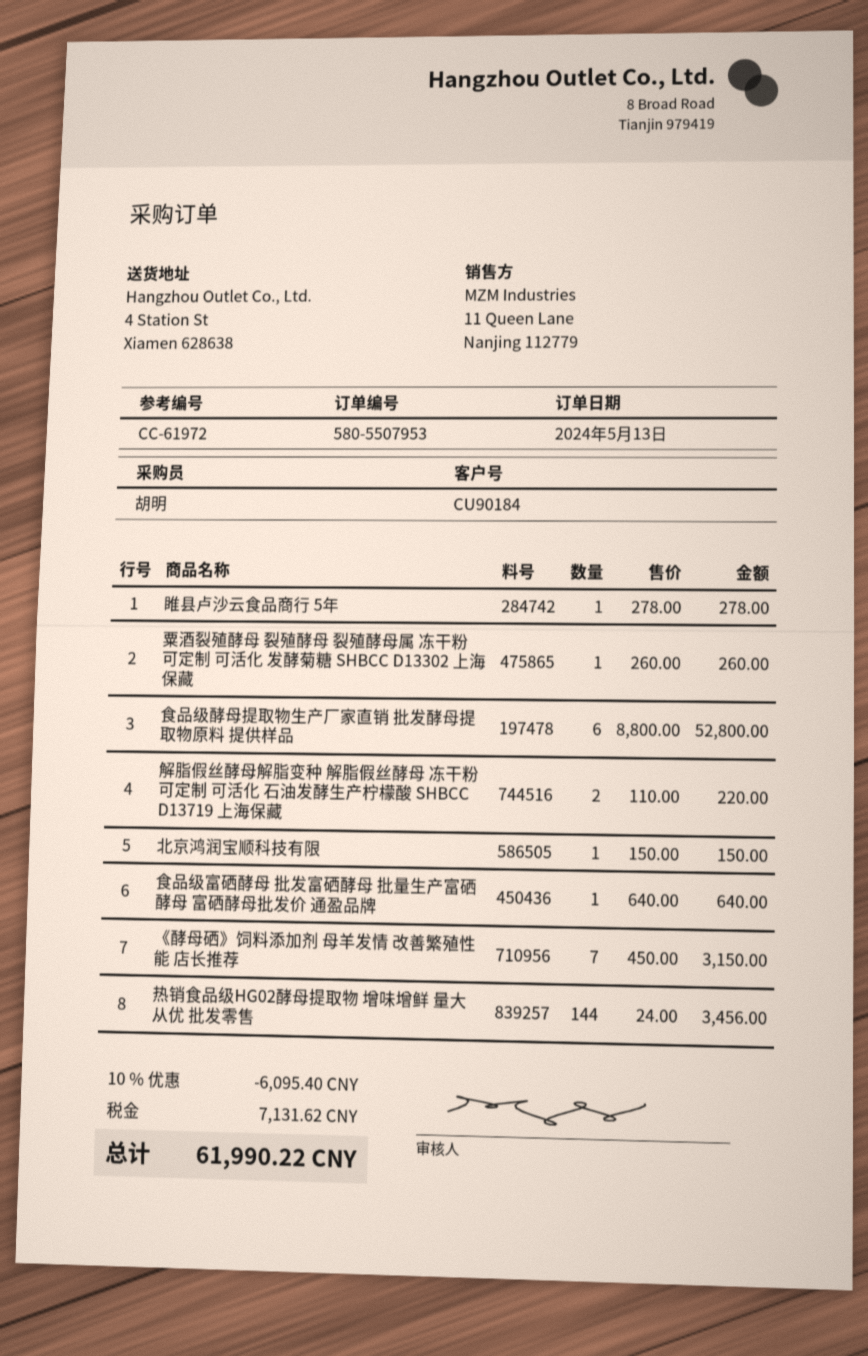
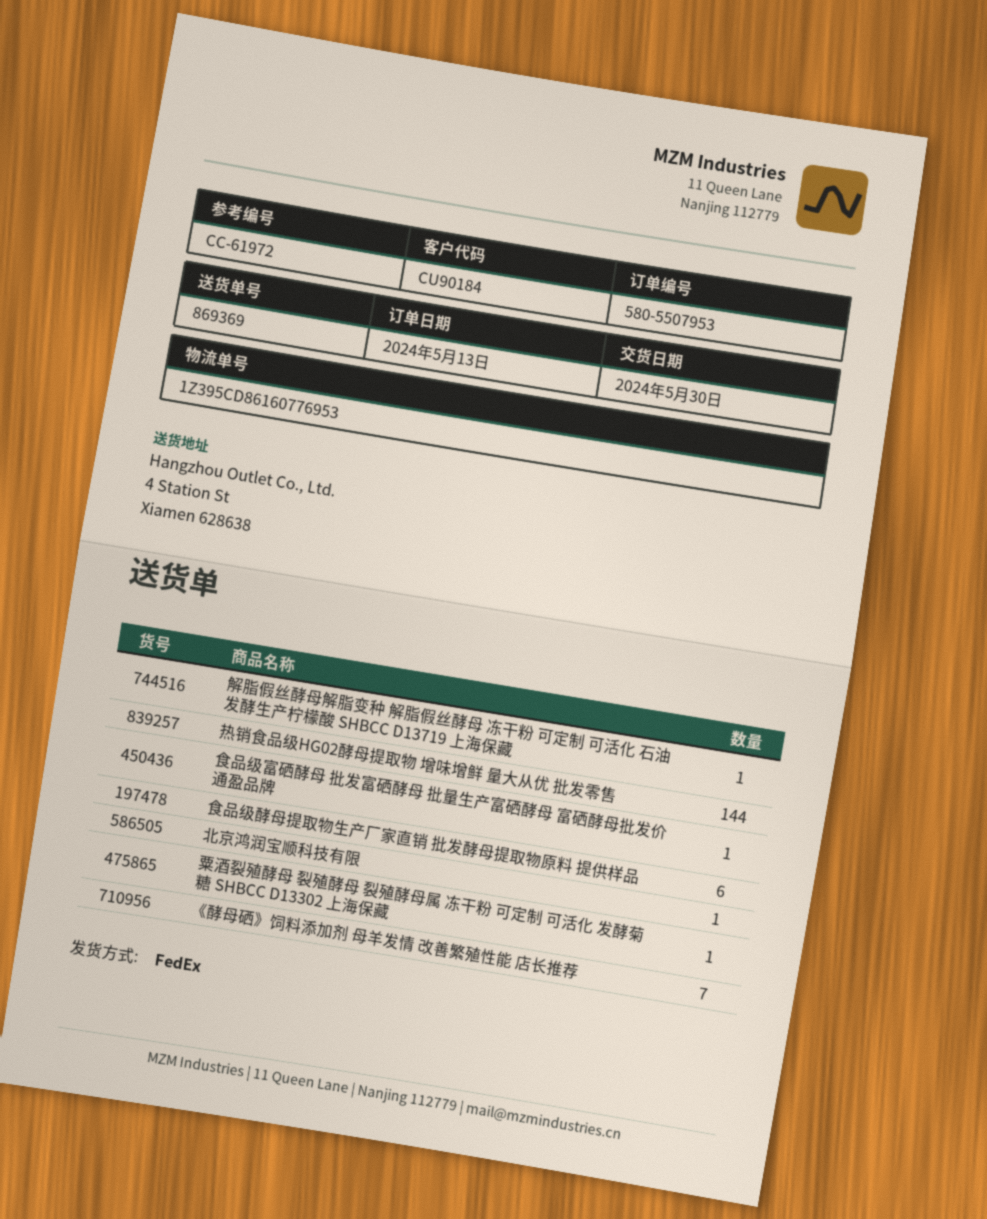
睢县卢沙云食品商行 5年: 1 -> none
解脂假丝酵母解脂变种 解脂假丝酵母 冻干粉 可定制 可活化 石油发酵生产柠檬酸 SHBCC D13719 上海保藏: 2 -> 1

